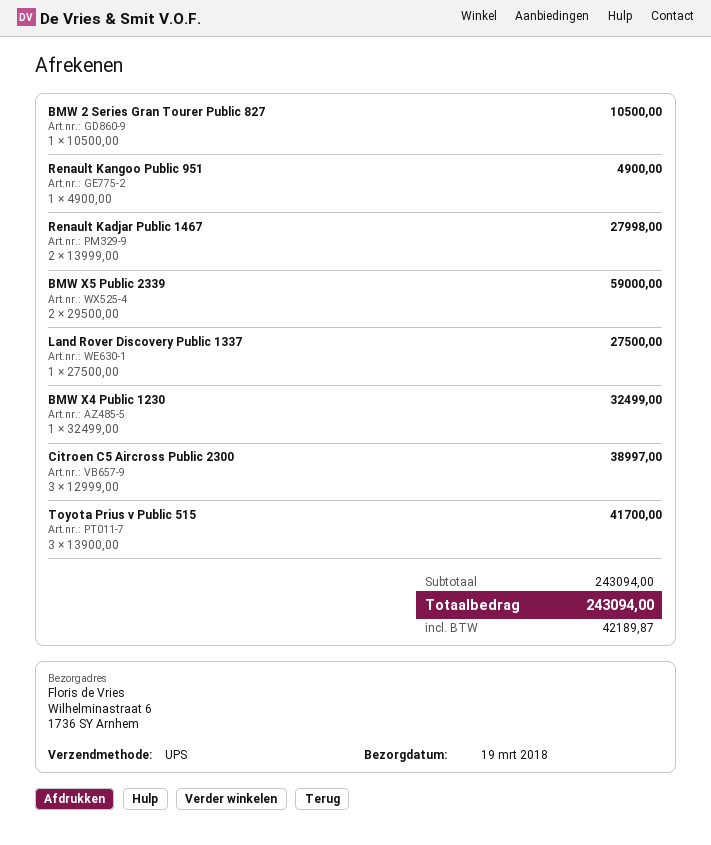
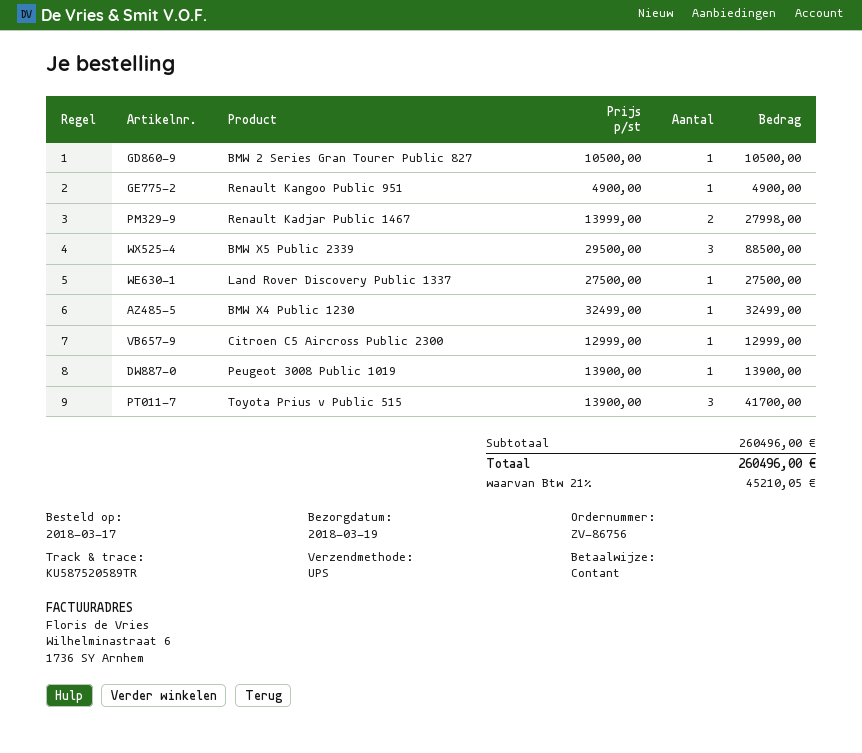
BMW X5 Public 2339: 2 x 29500.00 = 59000.00 -> 3 x 29500.00 = 88500.00
Citroen C5 Aircross Public 2300: 3 x 12999.00 = 38997.00 -> 1 x 12999.00 = 12999.00
Peugeot 3008 Public 1019: none -> 1 x 13900.00 = 13900.00
subtotal: 243094.00 -> 260496.00
tax: 42189.87 -> 45210.05
total: 243094.00 -> 260496.00

